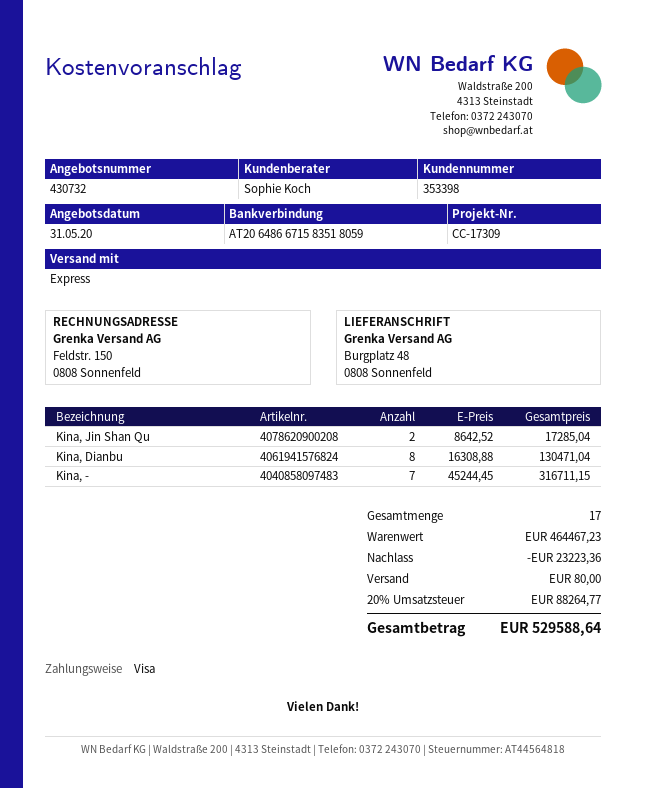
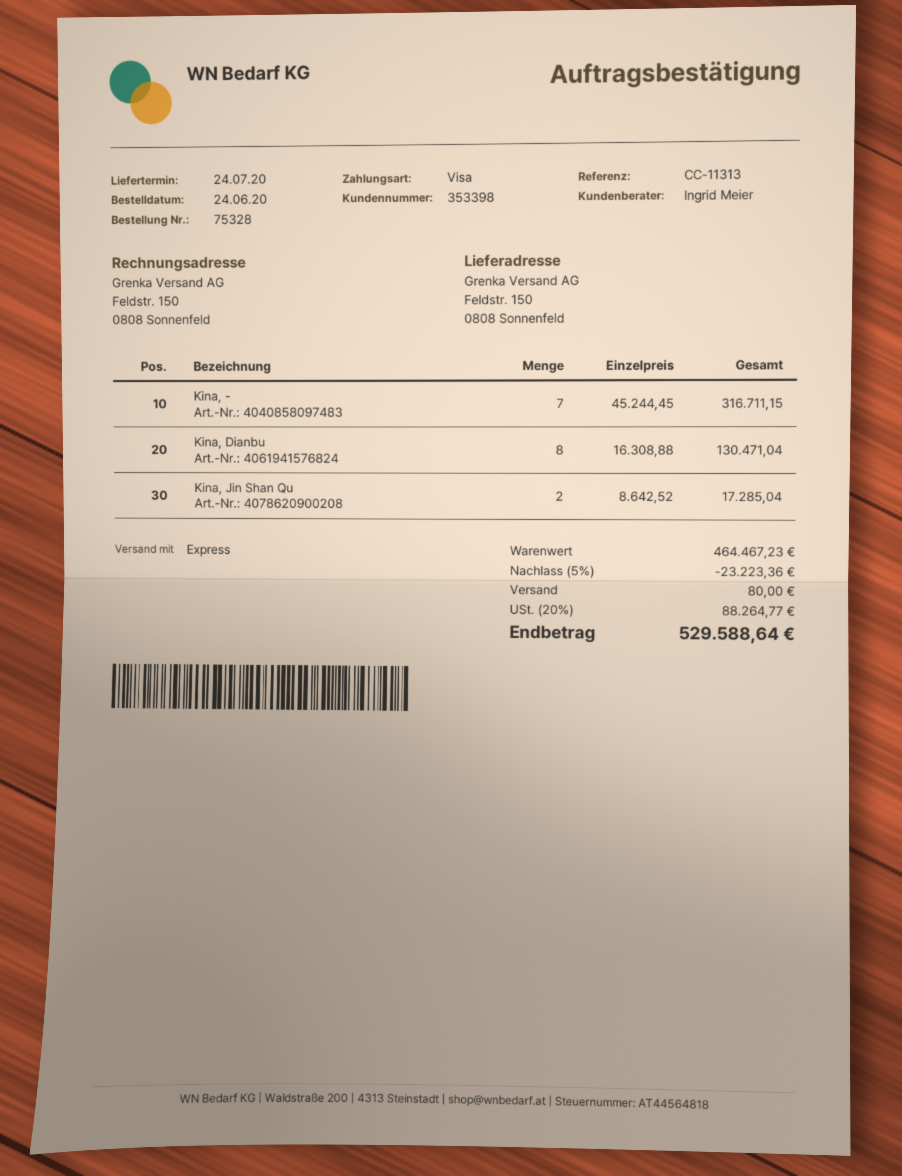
reference: CC-17309 -> CC-11313
sales rep: Sophie Koch -> Ingrid Meier
ship to: Burgplatz 48, 0808 Sonnenfeld -> Feldstr. 150, 0808 Sonnenfeld

